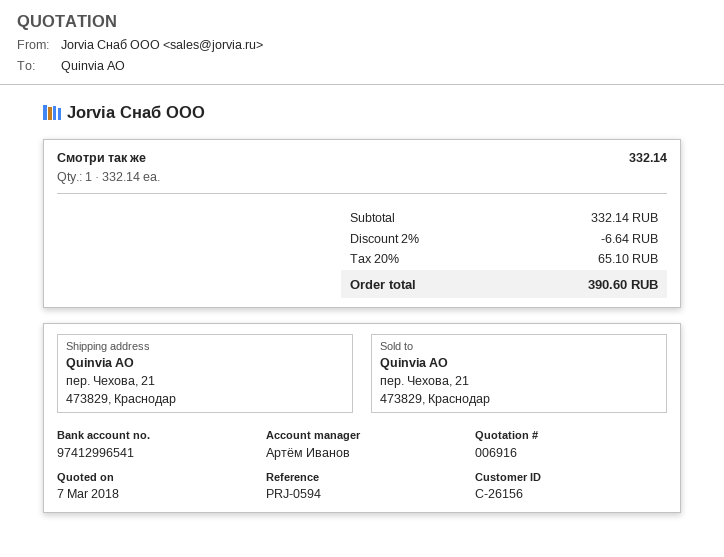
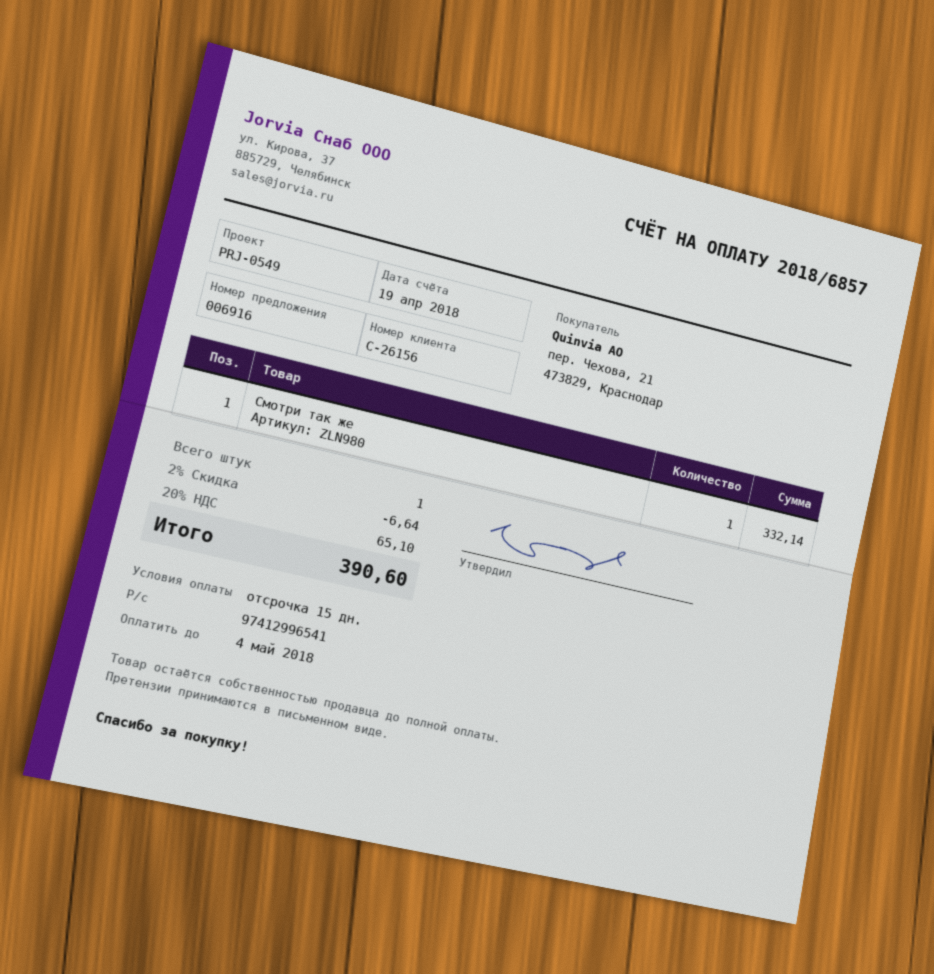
reference: PRJ-0594 -> PRJ-0549

